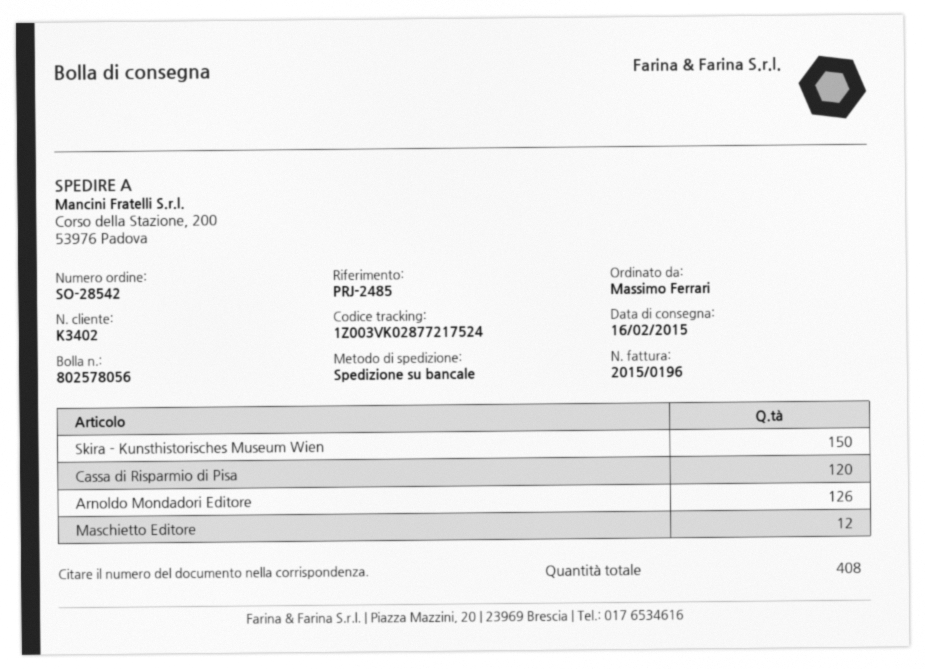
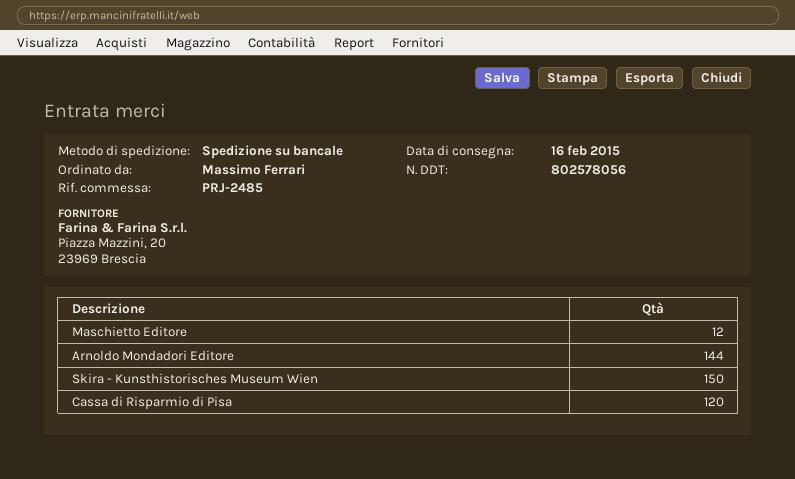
Arnoldo Mondadori Editore: 126 -> 144

